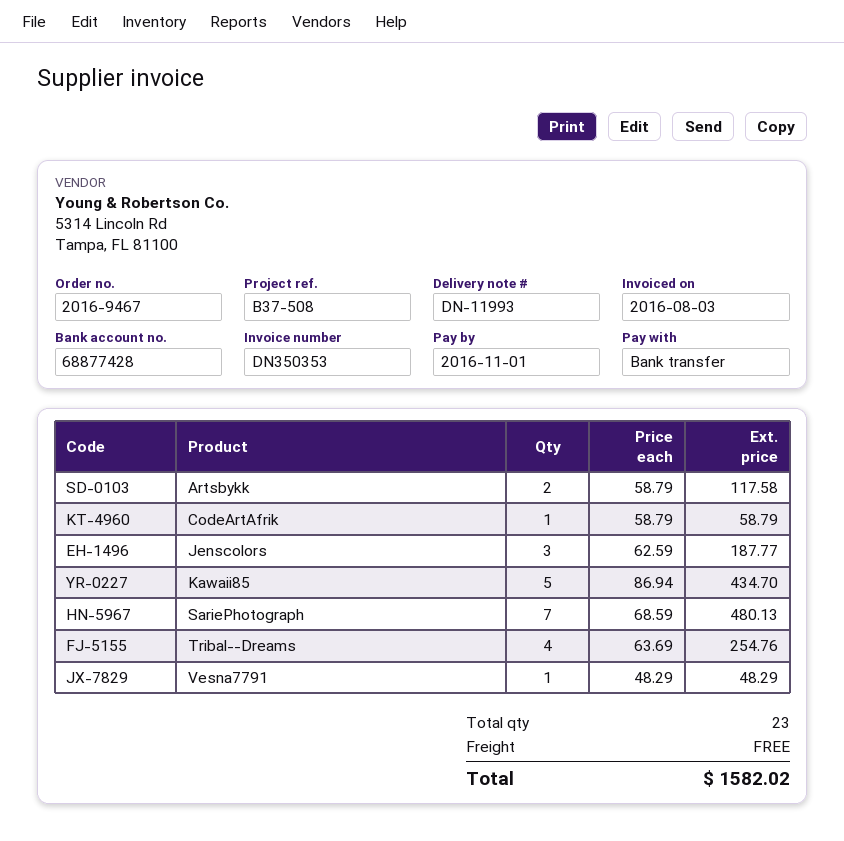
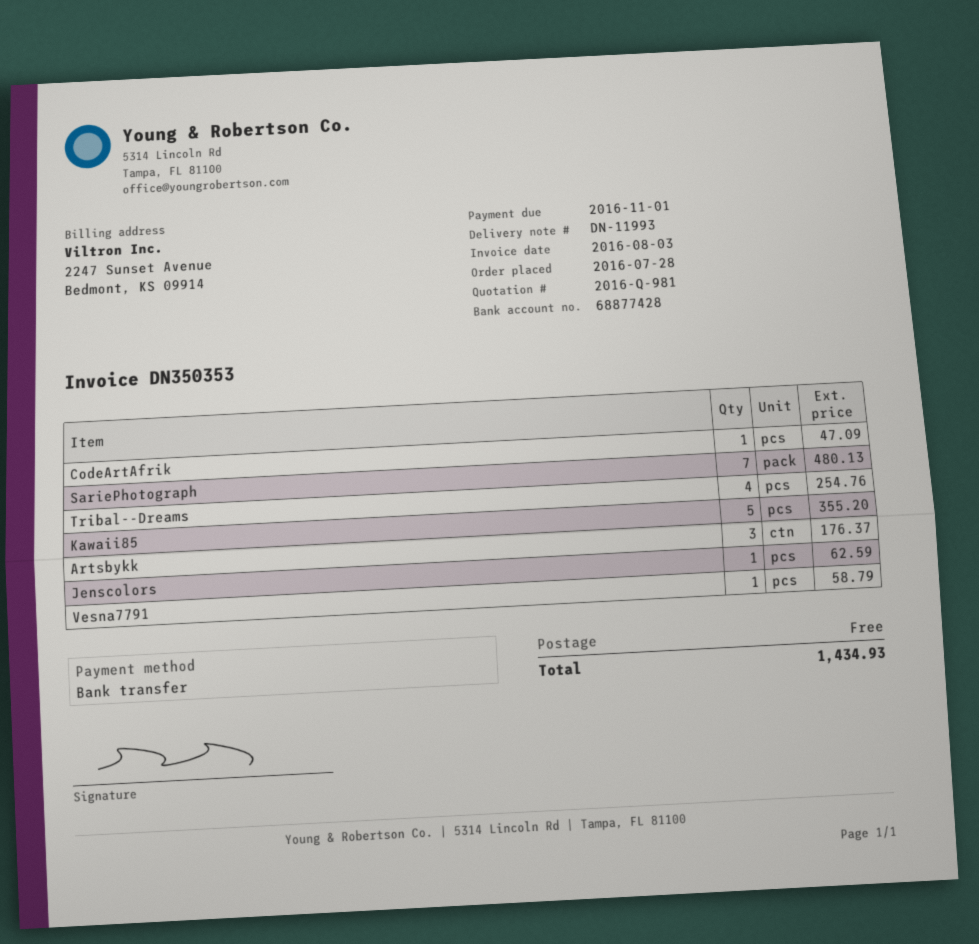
Artsbykk: 2 for 117.58 -> 3 for 176.37
CodeArtAfrik: 1 for 58.79 -> 1 for 47.09
Jenscolors: 3 for 187.77 -> 1 for 62.59
Kawaii85: 5 for 434.70 -> 5 for 355.20
Vesna7791: 1 for 48.29 -> 1 for 58.79
total: 1582.02 -> 1434.93

